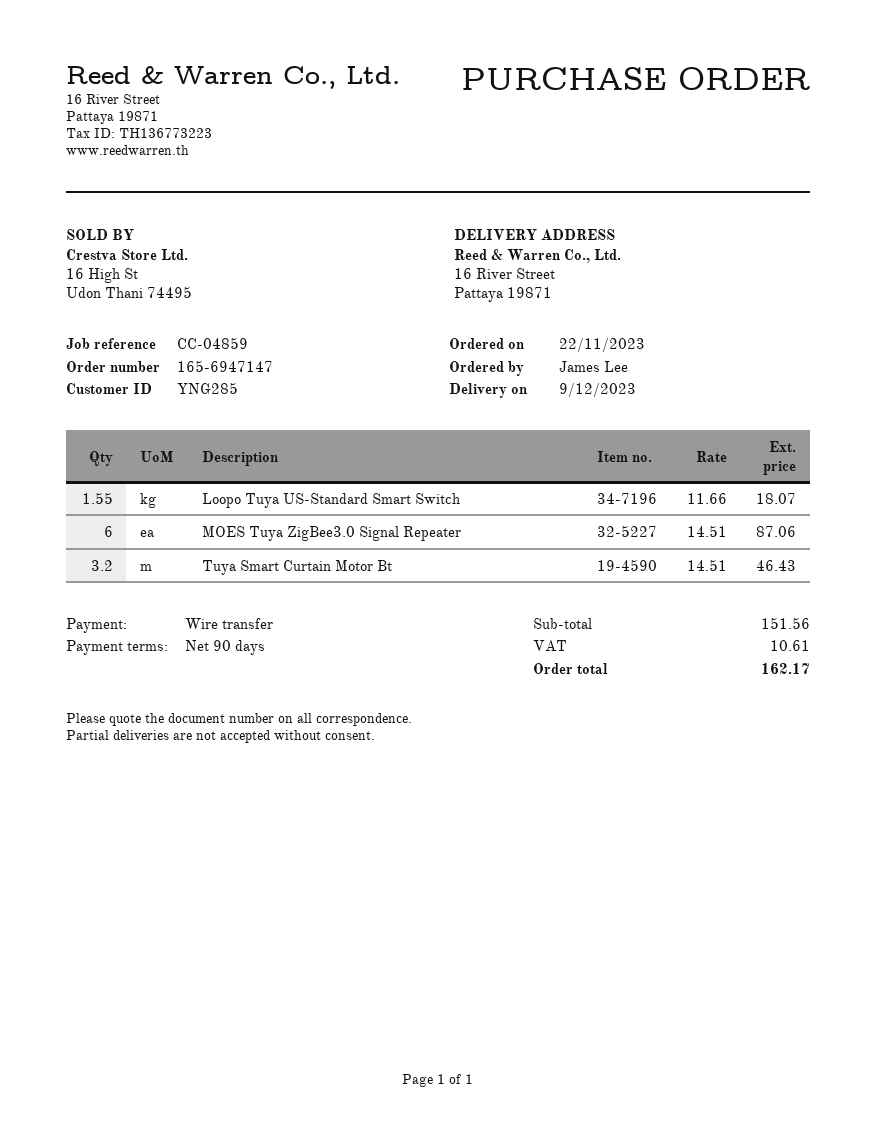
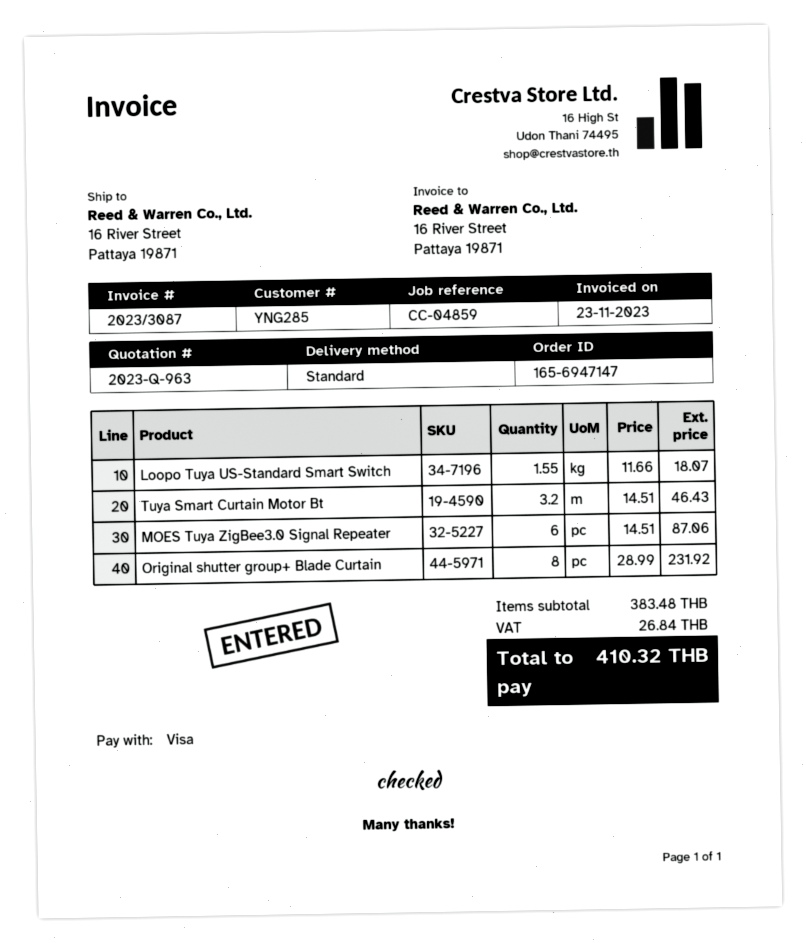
payment method: bank transfer -> Visa
Original shutter group+ Blade Curtain: none -> 8 x 28.99 = 231.92
subtotal: 151.56 -> 383.48
tax: 10.61 -> 26.84
total: 162.17 -> 410.32

